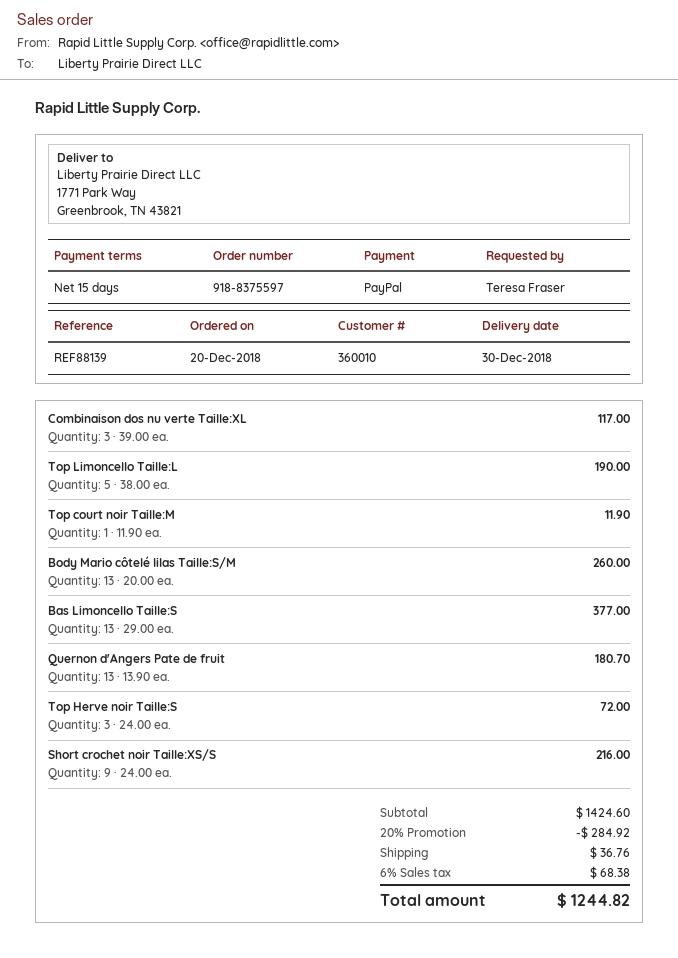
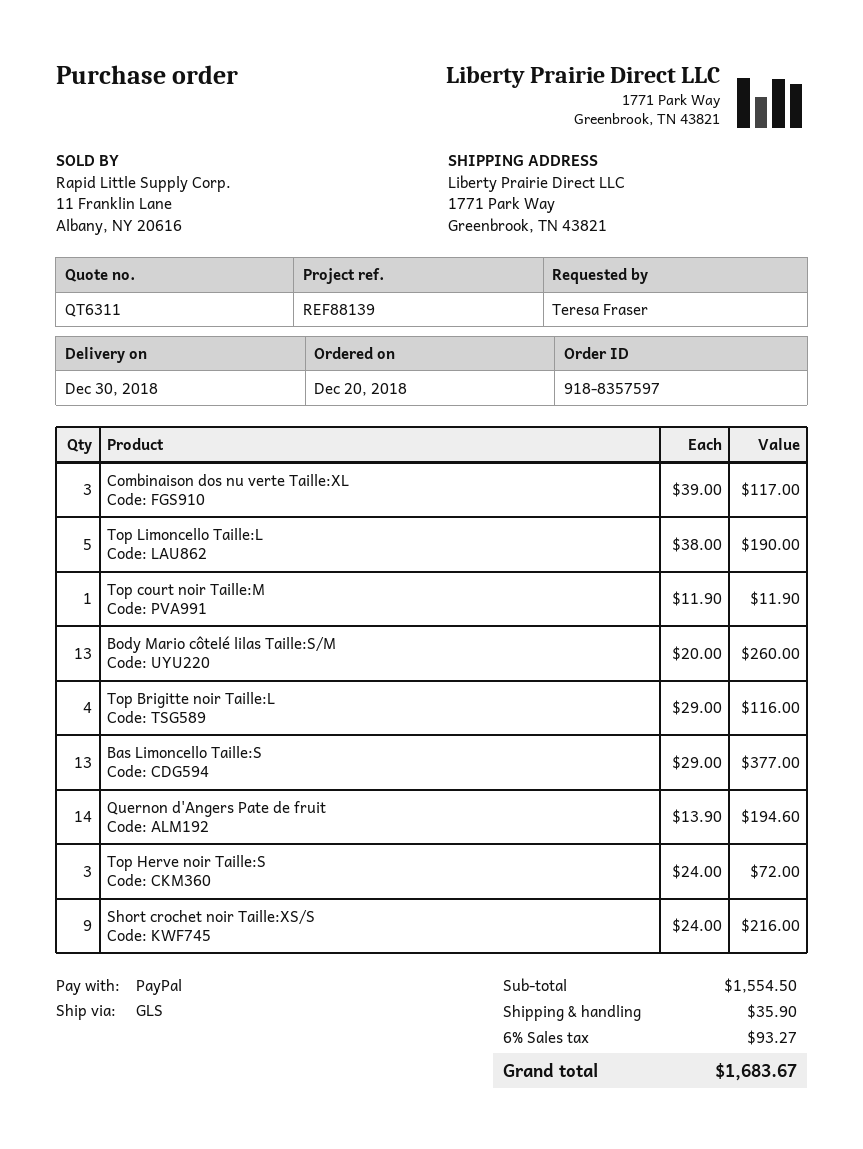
order number: 918-8375597 -> 918-8357597
Quernon d'Angers Pate de fruit: 13 x 13.90 = 180.70 -> 14 x 13.90 = 194.60
Top Brigitte noir Taille:L: none -> 4 x 29.00 = 116.00
subtotal: 1424.60 -> 1554.50
discount: 20% = 284.92 -> none
shipping: 36.76 -> 35.90
tax: 6% = 68.38 -> 6% = 93.27
total: 1244.82 -> 1683.67

